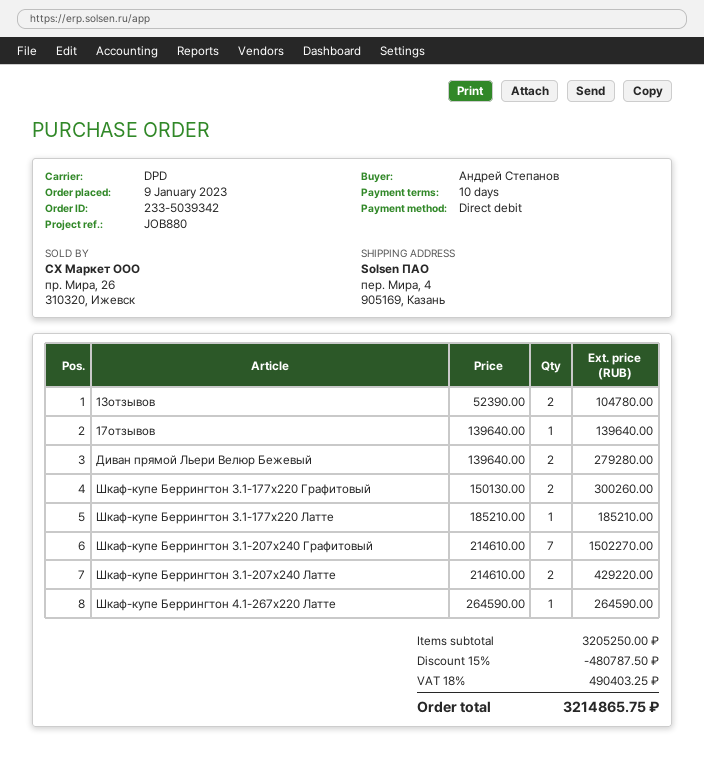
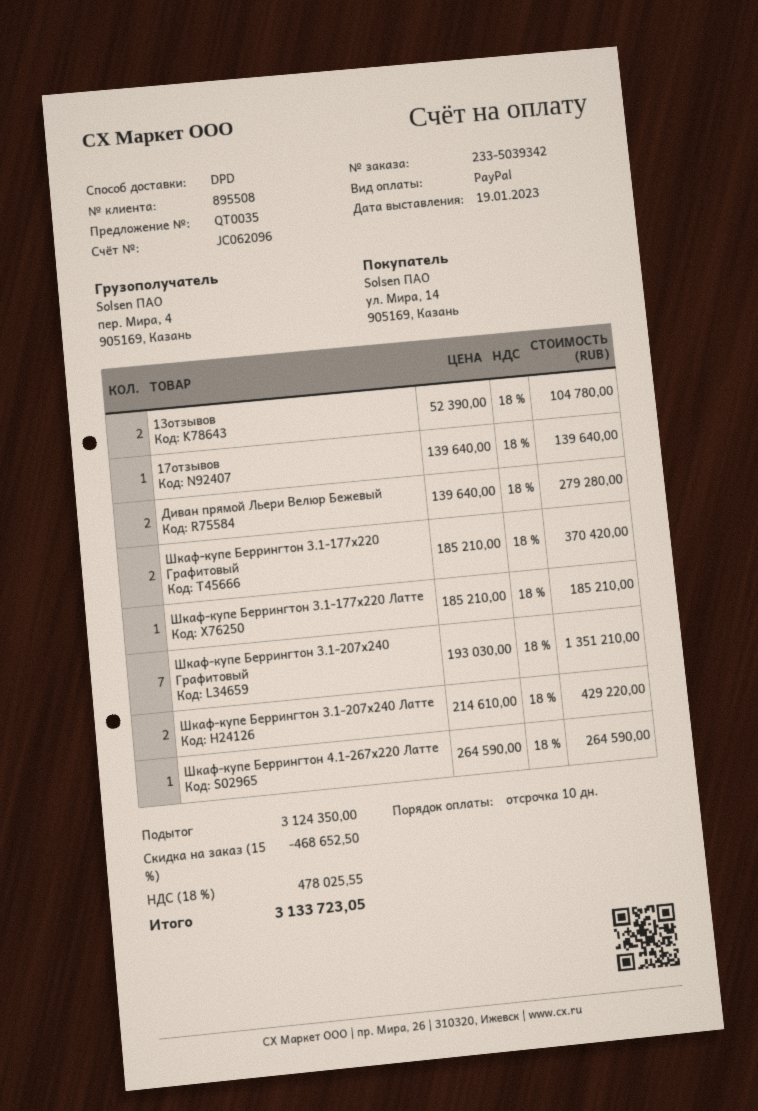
payment method: direct debit -> PayPal
Шкаф-купе Беррингтон 3.1-177x220 Графитовый: 2 x 150130.00 = 300260.00 -> 2 x 185210.00 = 370420.00
Шкаф-купе Беррингтон 3.1-207x240 Графитовый: 7 x 214610.00 = 1502270.00 -> 7 x 193030.00 = 1351210.00
subtotal: 3205250.00 -> 3124350.00
discount: 15% = 480787.50 -> 15% = 468652.50
tax: 18% = 490403.25 -> 18% = 478025.55
total: 3214865.75 -> 3133723.05

